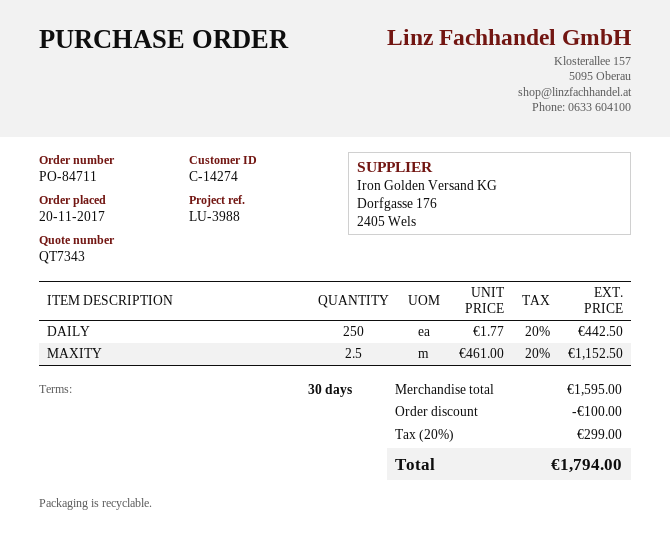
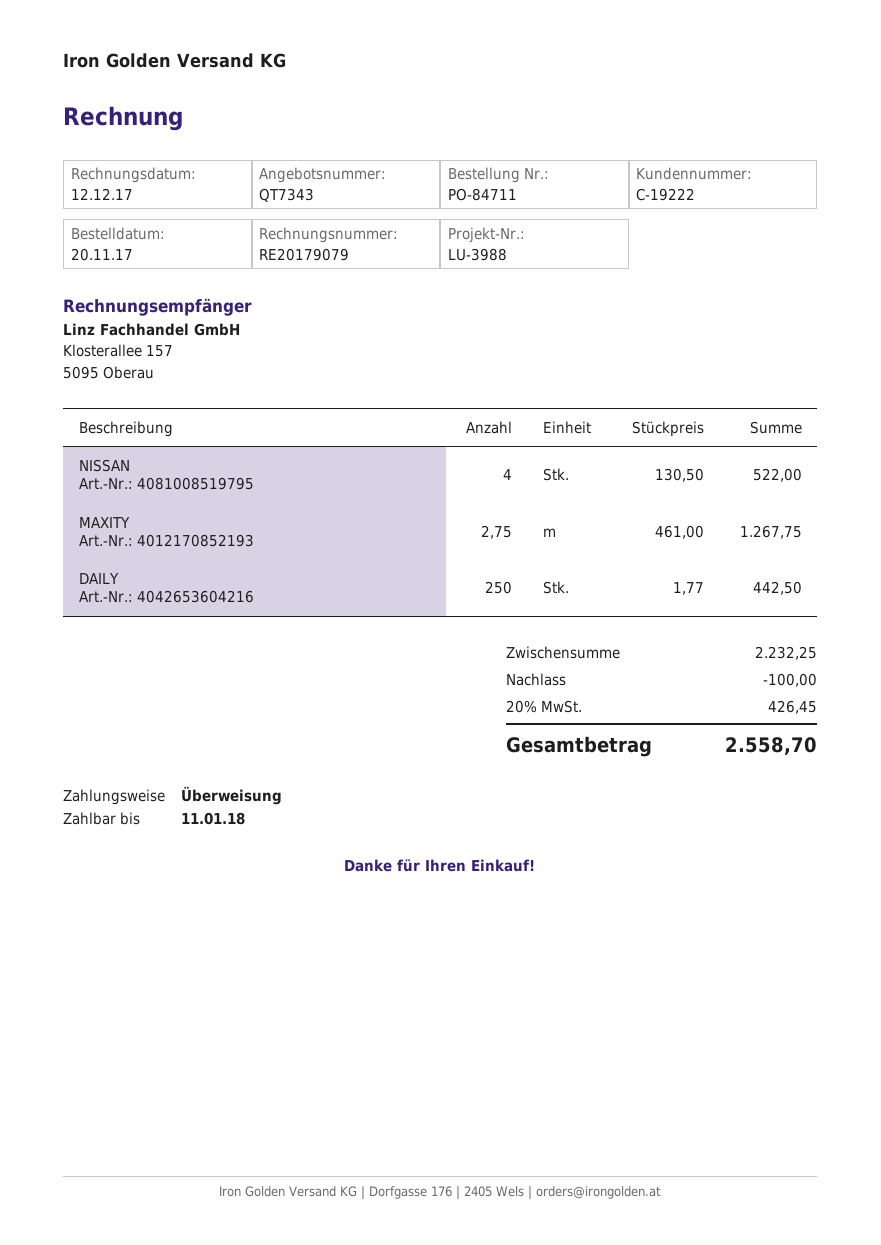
customer number: C-14274 -> C-19222
MAXITY: 2.5 x 461.00 = 1152.50 -> 2.75 x 461.00 = 1267.75
NISSAN: none -> 4 x 130.50 = 522.00
subtotal: 1595.00 -> 2232.25
tax: 20% = 299.00 -> 20% = 426.45
total: 1794.00 -> 2558.70

